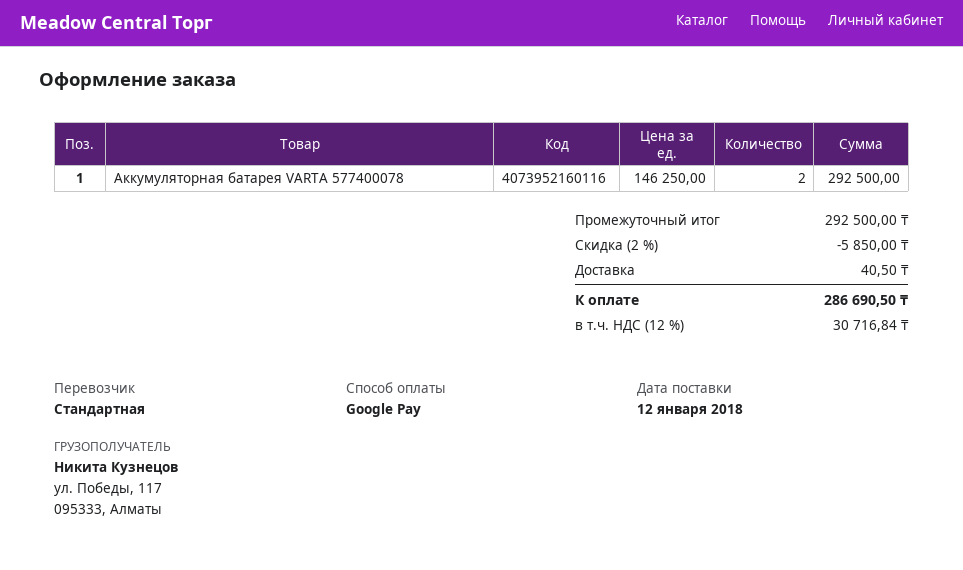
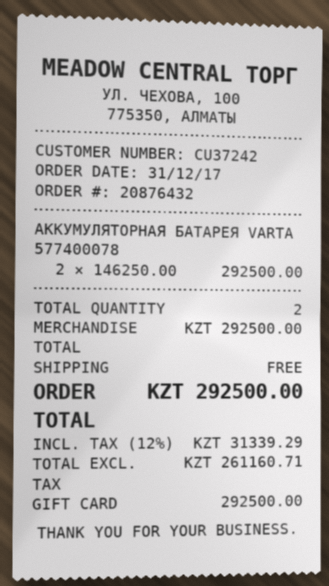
payment method: Google Pay -> gift card
discount: 2% = 5850.00 -> none
shipping: 40.50 -> 0.00
tax: 12% = 30716.84 -> 12% = 31339.29
total: 286690.50 -> 292500.00

